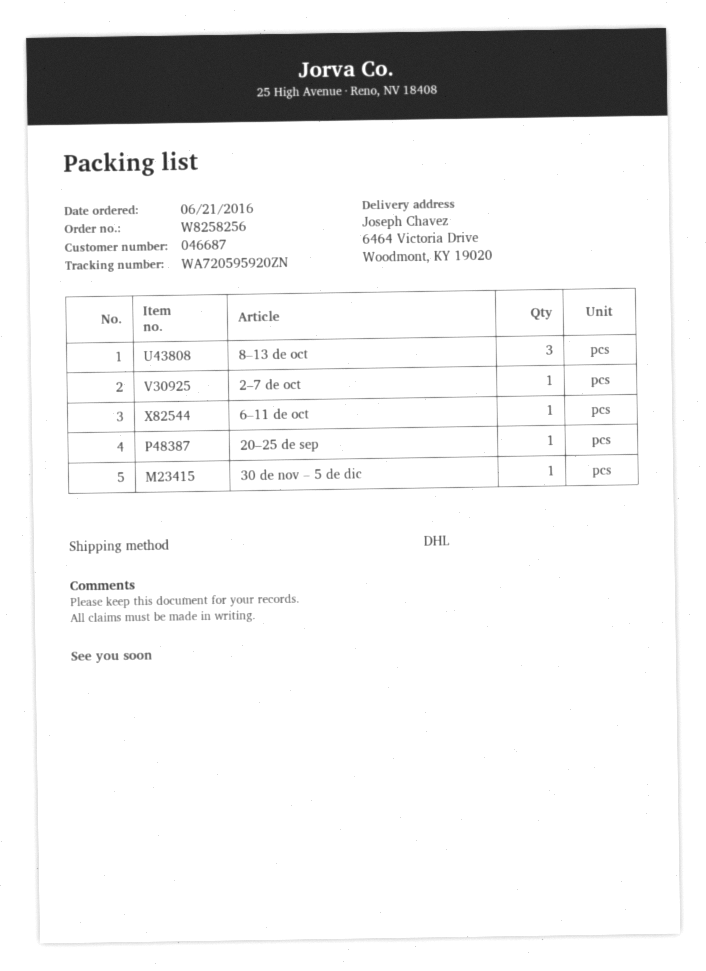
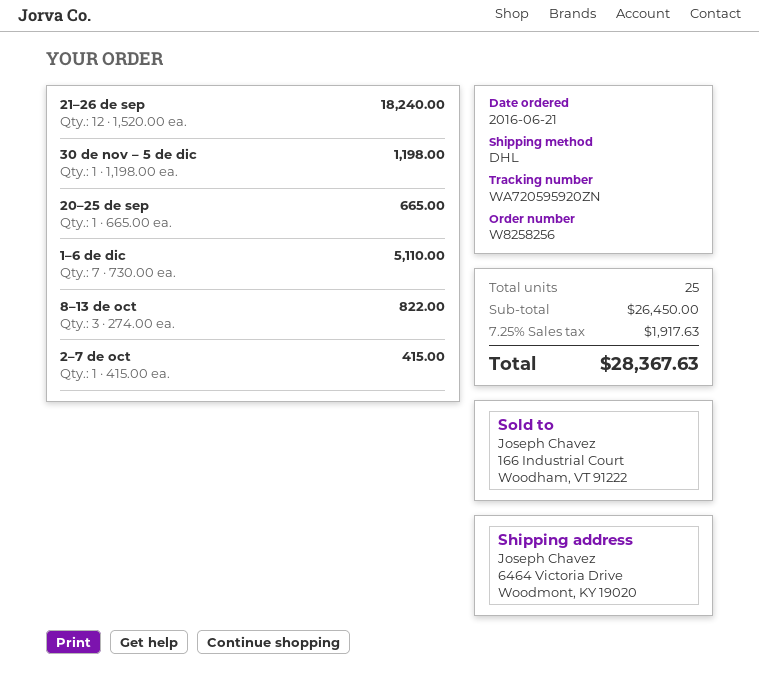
6–11 de oct: 1 -> none
21–26 de sep: none -> 12
1–6 de dic: none -> 7

